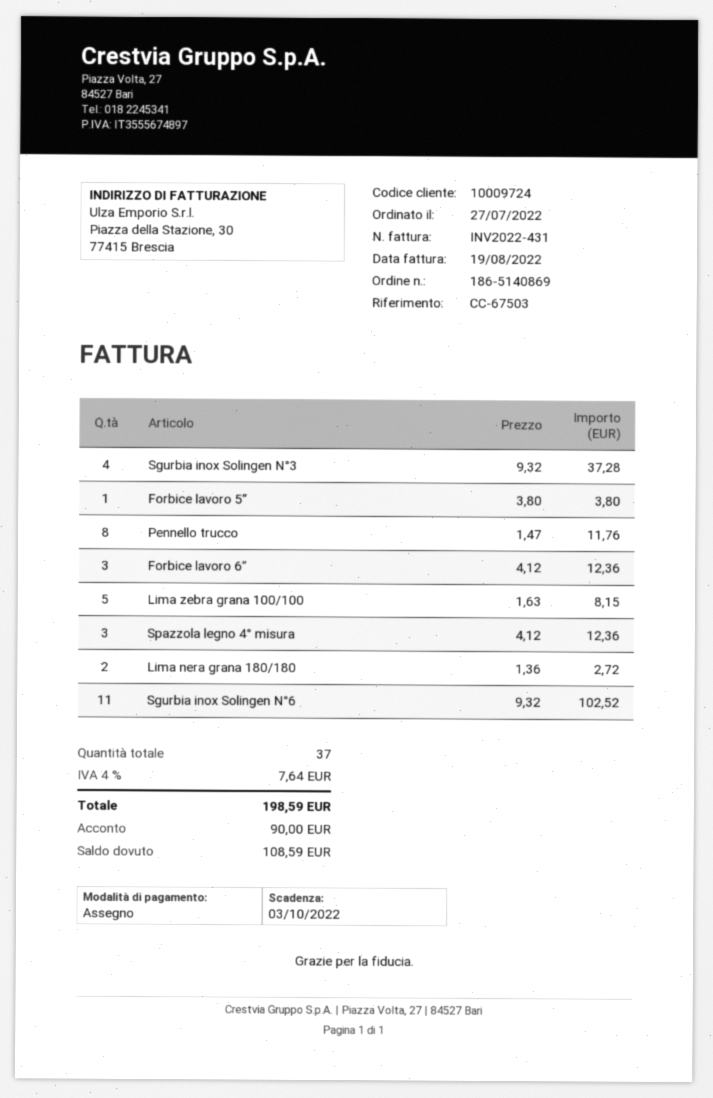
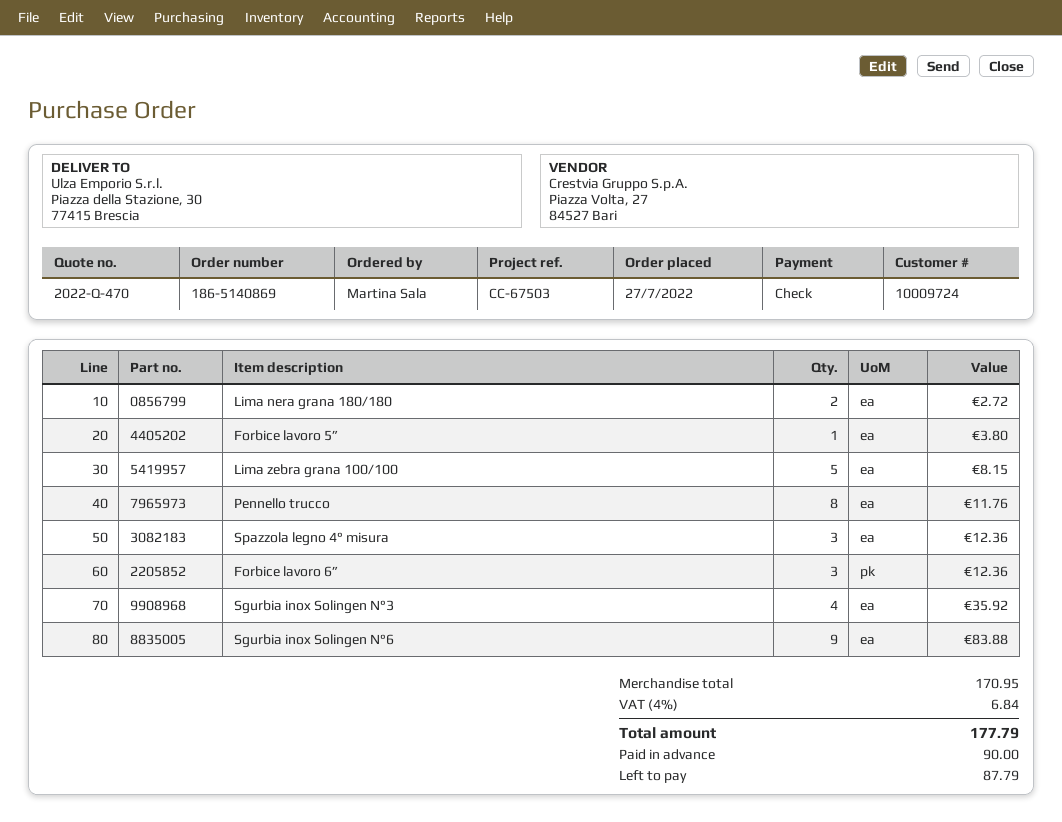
Sgurbia inox Solingen N°3: 4 for 37.28 -> 4 for 35.92
Sgurbia inox Solingen N°6: 11 for 102.52 -> 9 for 83.88
tax: 4% = 7.64 -> 4% = 6.84
total: 198.59 -> 177.79
balance: 108.59 -> 87.79

